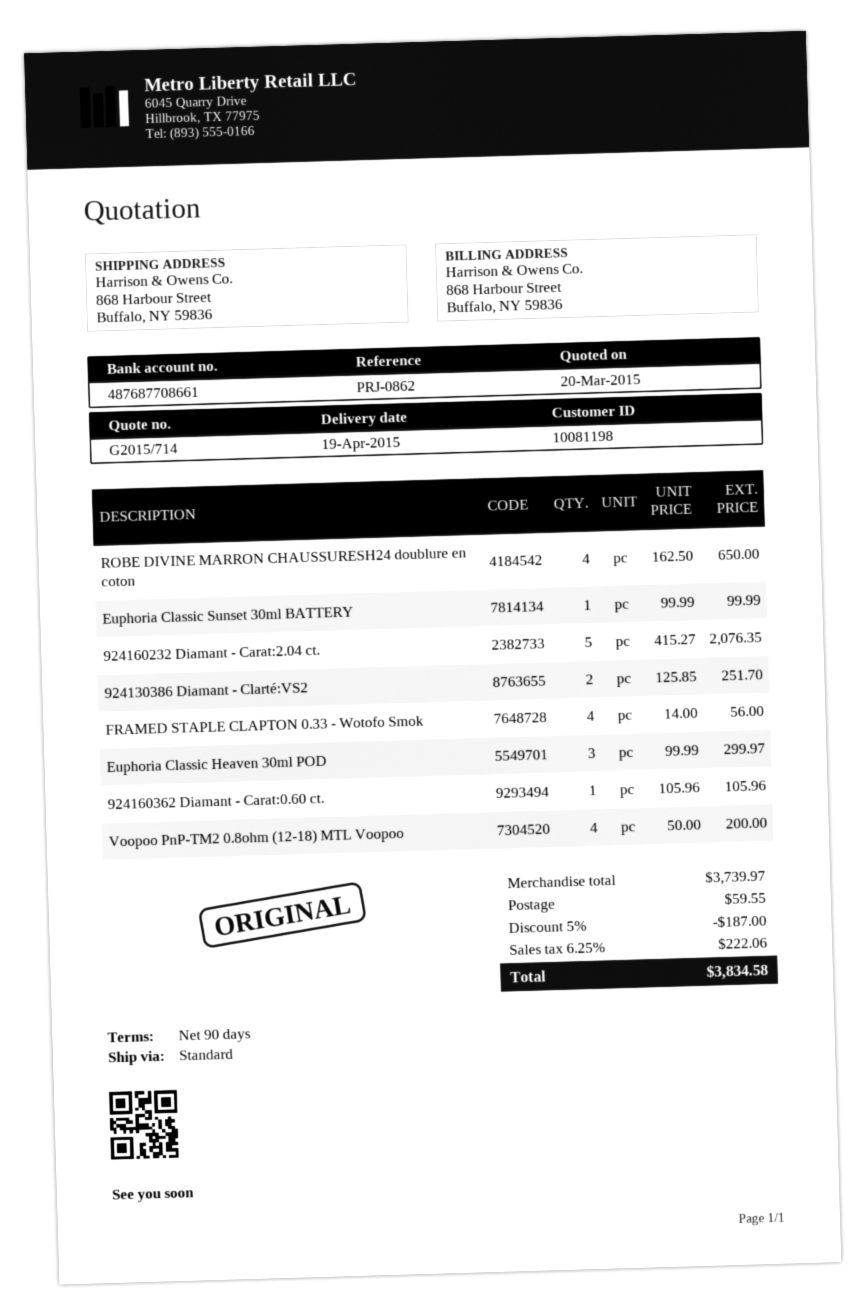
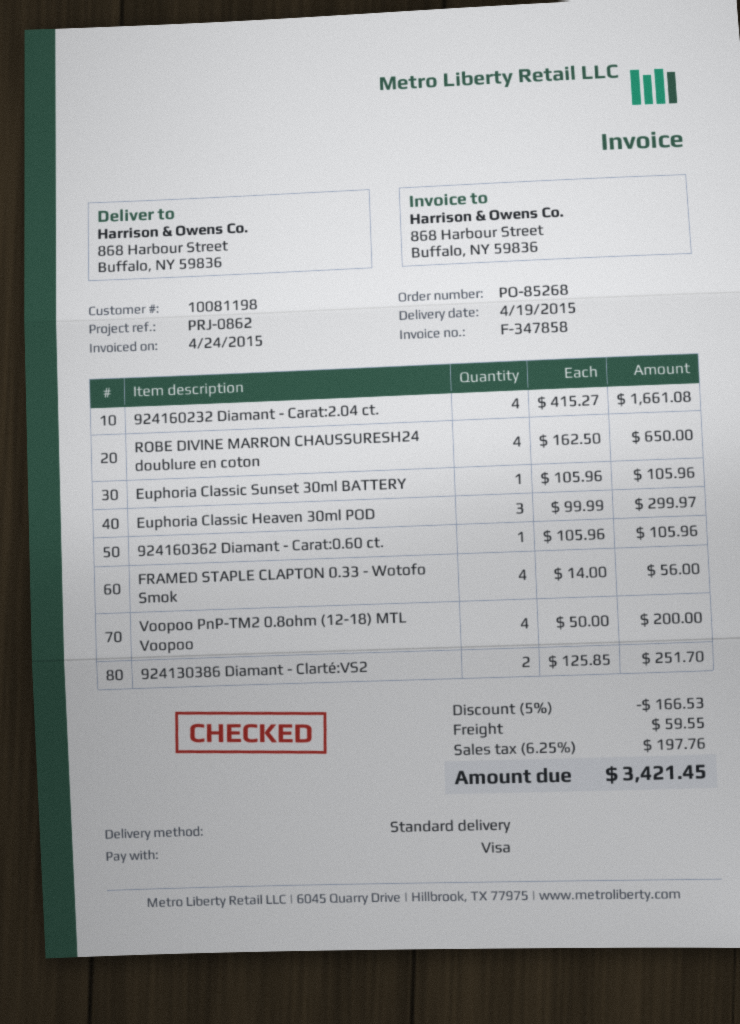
Euphoria Classic Sunset 30ml BATTERY: 1 x 99.99 = 99.99 -> 1 x 105.96 = 105.96
924160232 Diamant - Carat:2.04 ct.: 5 x 415.27 = 2076.35 -> 4 x 415.27 = 1661.08
discount: 5% = 187.00 -> 5% = 166.53
tax: 6.25% = 222.06 -> 6.25% = 197.76
total: 3834.58 -> 3421.45

